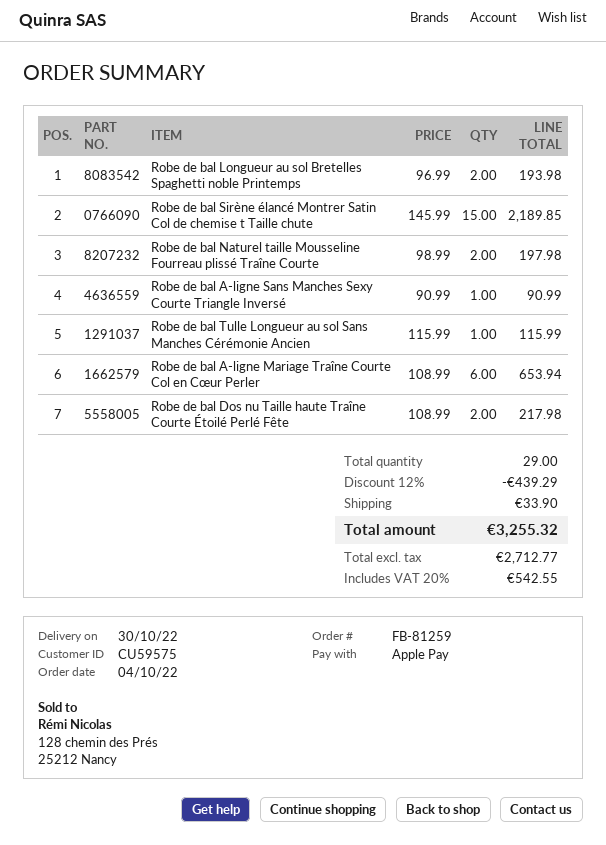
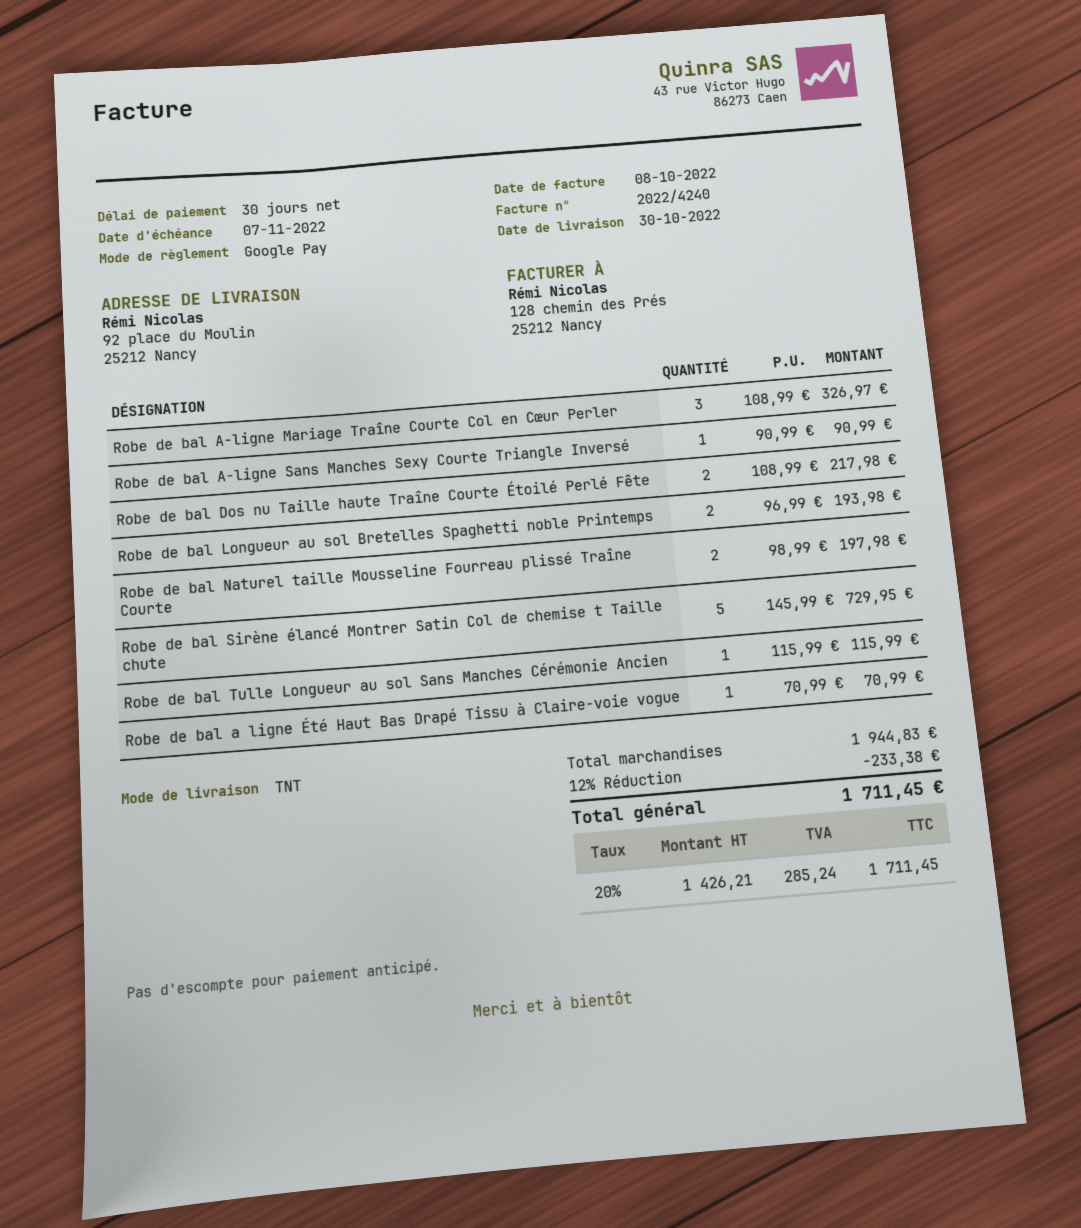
payment method: Apple Pay -> Google Pay
Robe de bal Sirène élancé Montrer Satin Col de chemise t Taille chute: 15 x 145.99 = 2189.85 -> 5 x 145.99 = 729.95
Robe de bal A-ligne Mariage Traîne Courte Col en Cœur Perler: 6 x 108.99 = 653.94 -> 3 x 108.99 = 326.97
Robe de bal a ligne Été Haut Bas Drapé Tissu à Claire-voie vogue: none -> 1 x 70.99 = 70.99
discount: 12% = 439.29 -> 12% = 233.38
shipping: 33.90 -> none
net: 2712.77 -> 1426.21
tax: 20% = 542.55 -> 20% = 285.24
total: 3255.32 -> 1711.45

